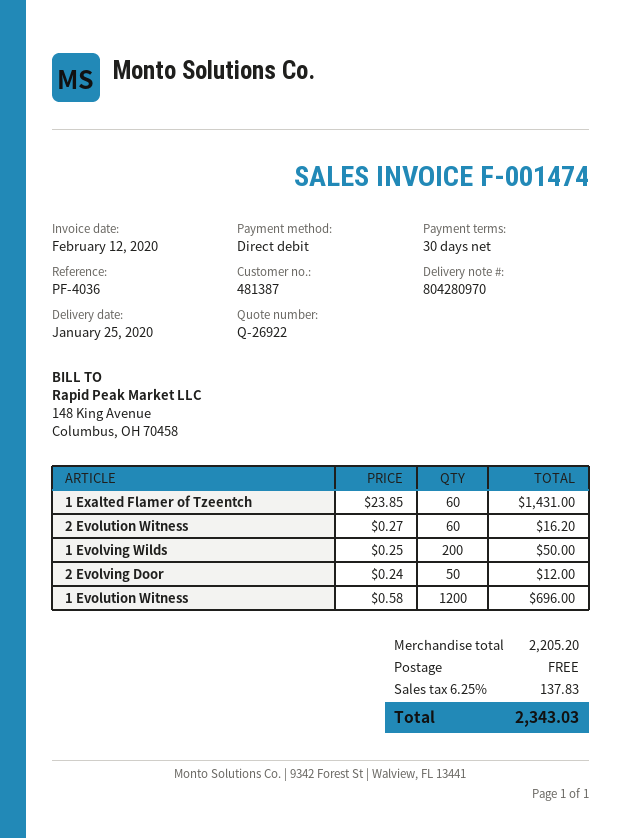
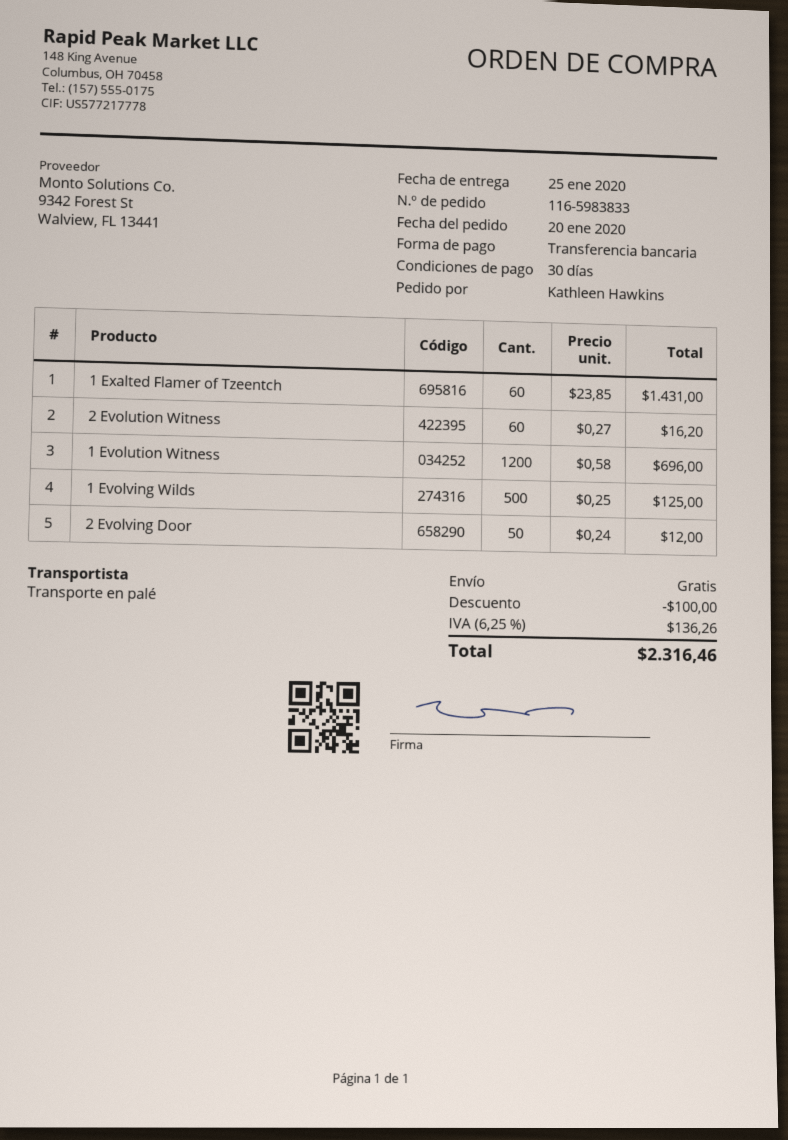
payment method: direct debit -> bank transfer
1 Evolving Wilds: 200 x 0.25 = 50.00 -> 500 x 0.25 = 125.00
discount: none -> 100.00
tax: 6.25% = 137.83 -> 6.25% = 136.26
total: 2343.03 -> 2316.46

